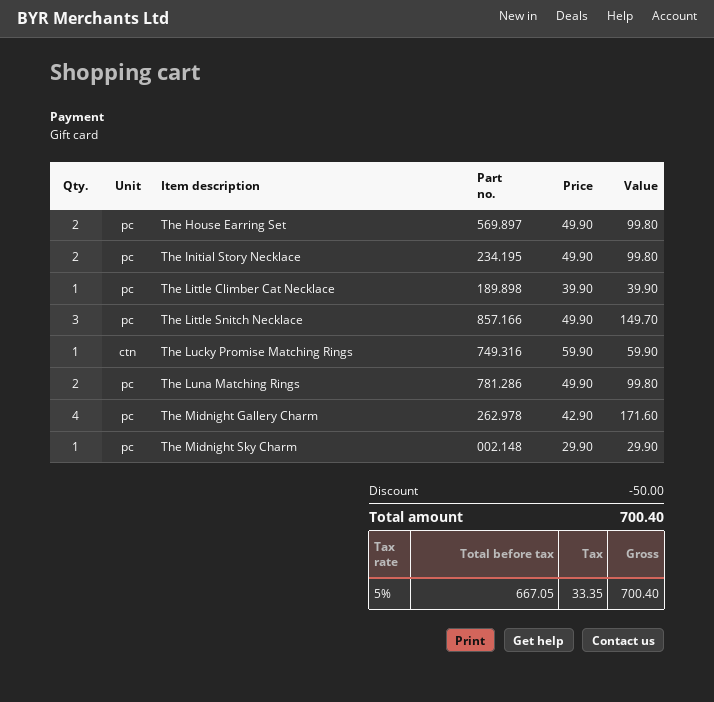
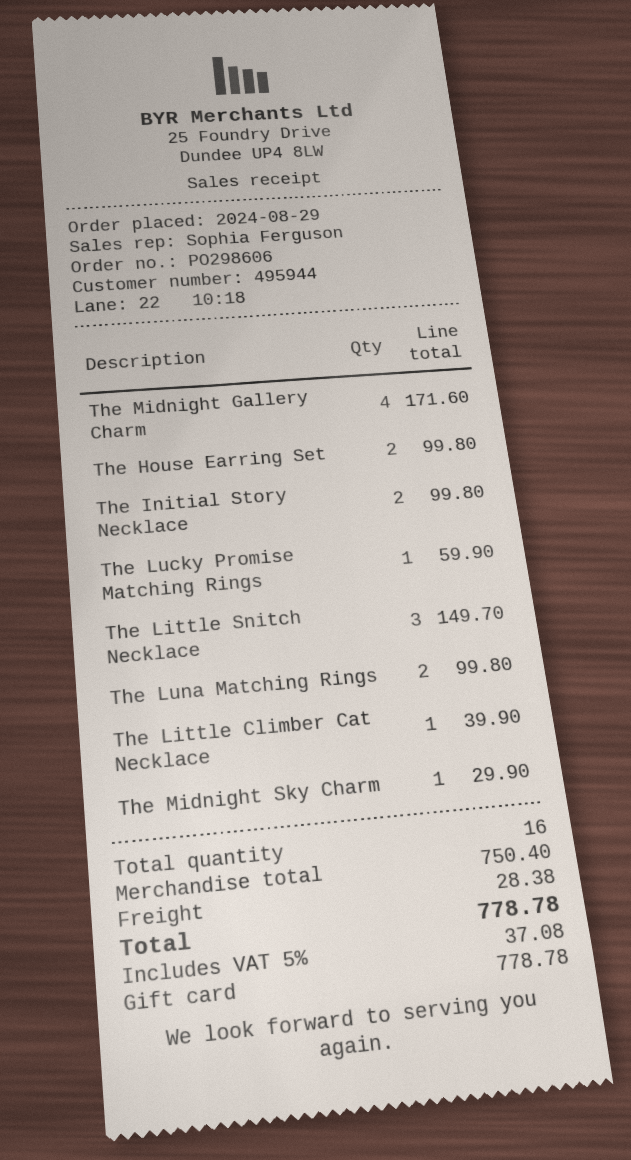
discount: 50.00 -> none
shipping: none -> 28.38
tax: 5% = 33.35 -> 5% = 37.08
total: 700.40 -> 778.78

